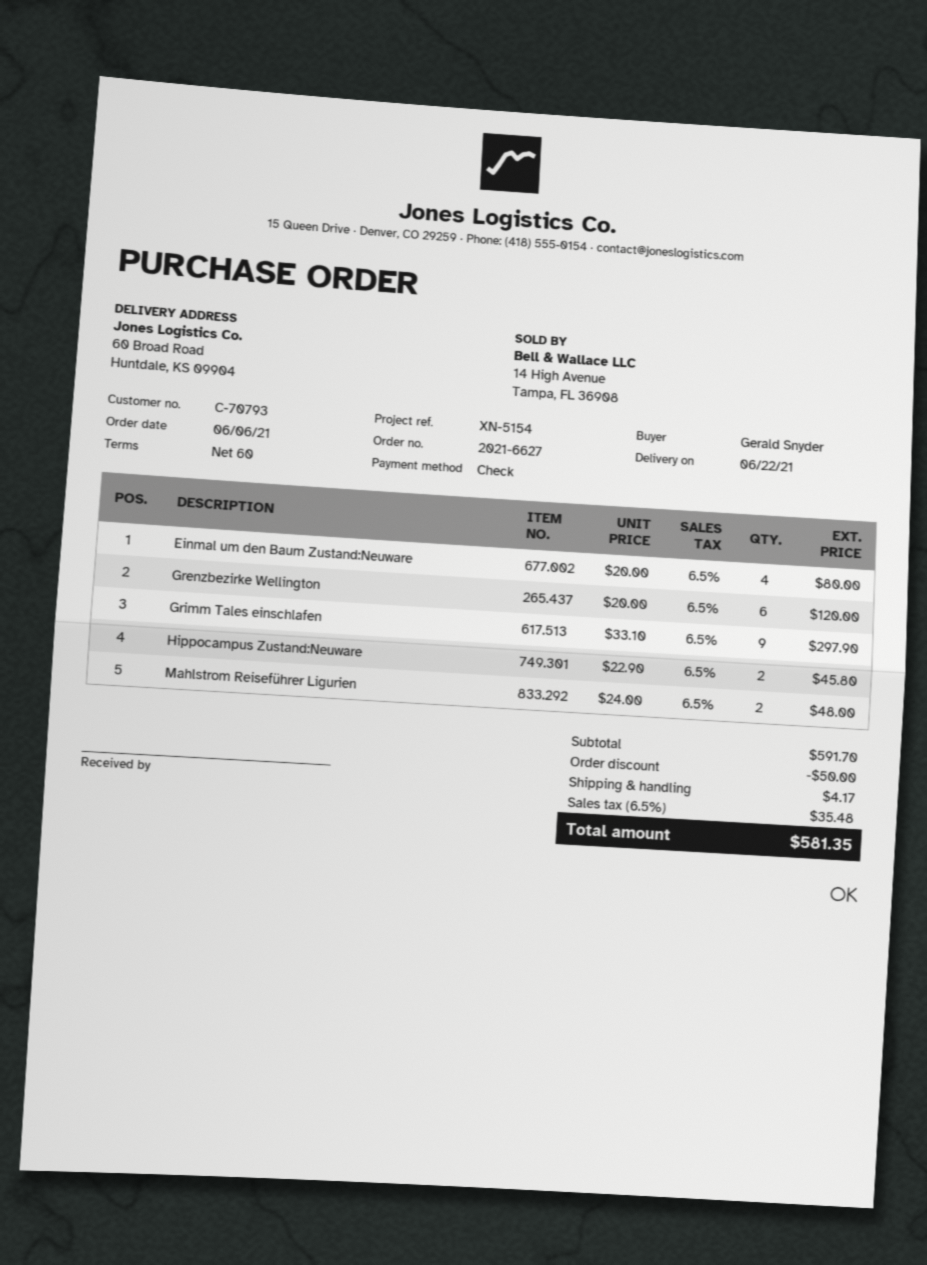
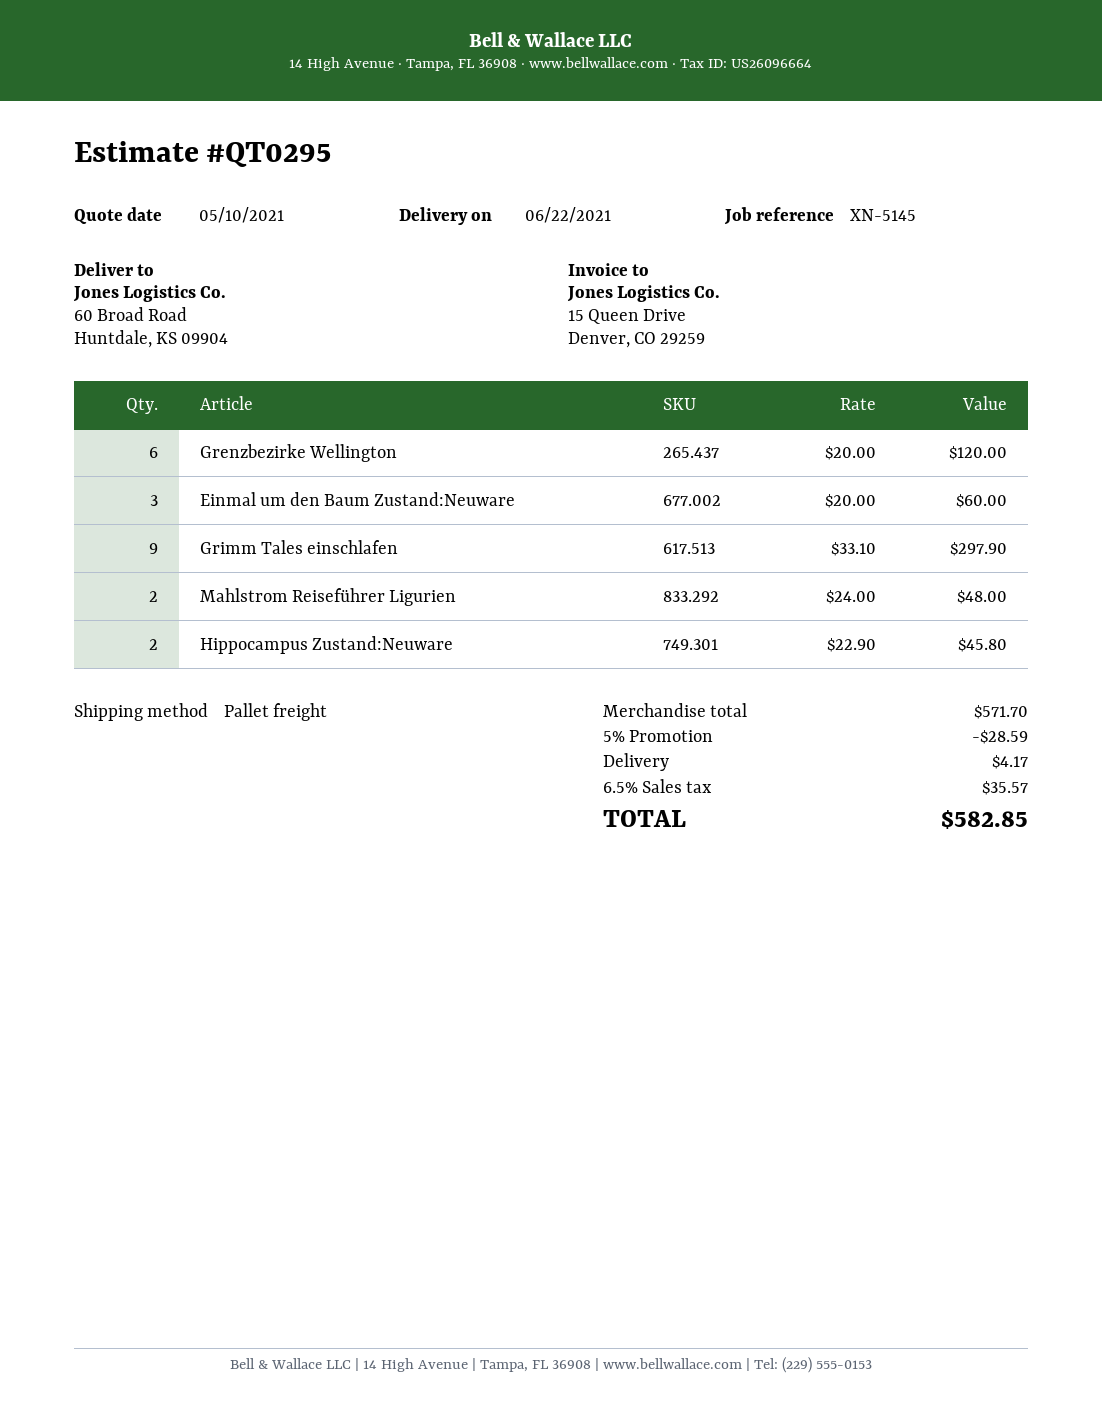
reference: XN-5154 -> XN-5145
Einmal um den Baum Zustand:Neuware: 4 x 20.00 = 80.00 -> 3 x 20.00 = 60.00
subtotal: 591.70 -> 571.70
discount: 50.00 -> 28.59
tax: 6.5% = 35.48 -> 6.5% = 35.57
total: 581.35 -> 582.85

